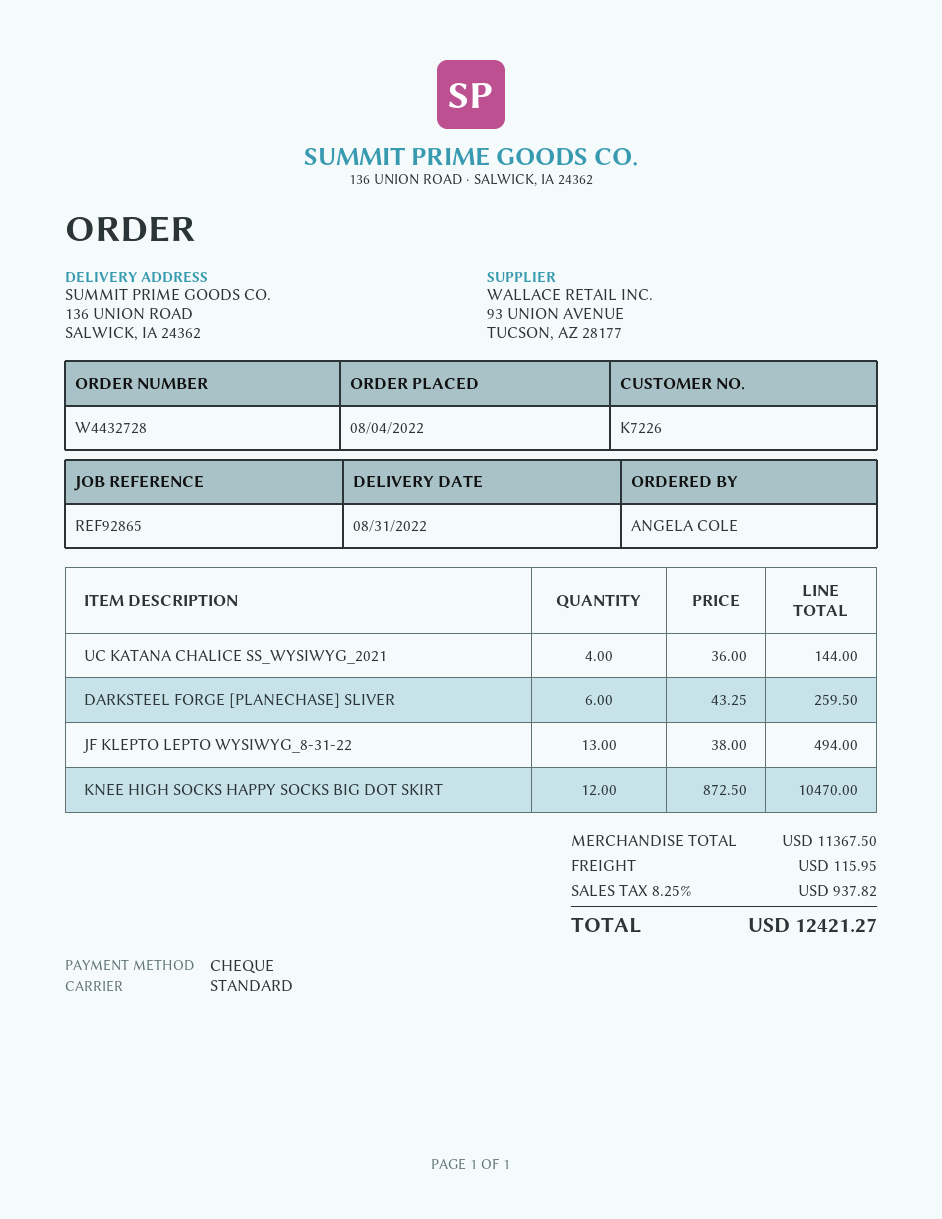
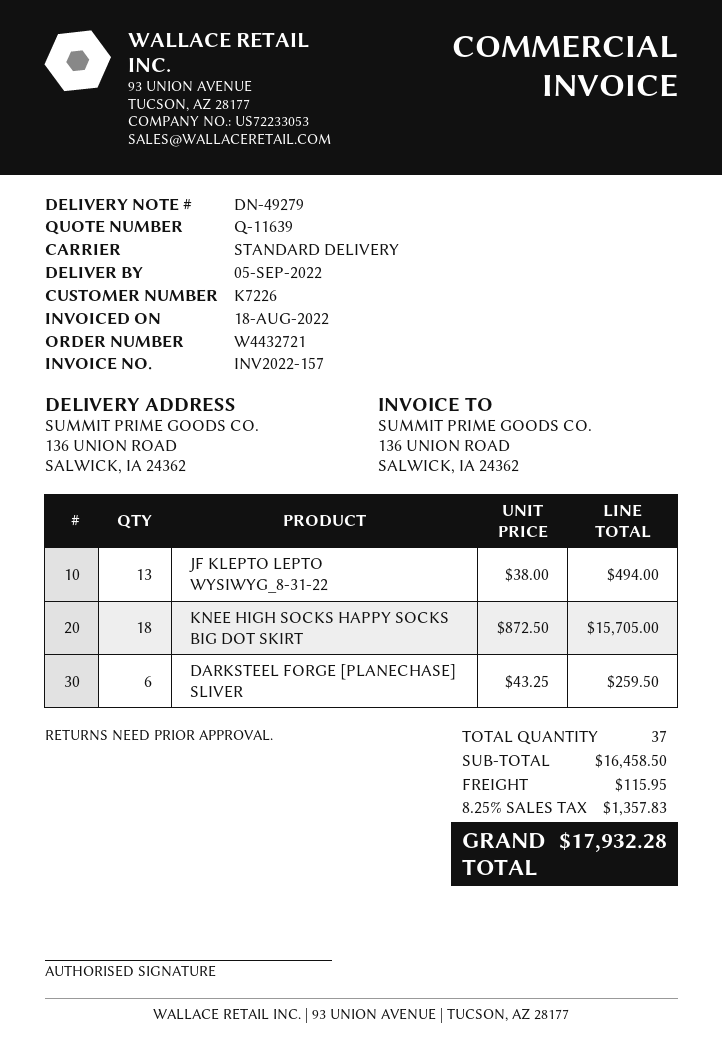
order number: W4432728 -> W4432721
delivery date: 2022-08-31 -> 2022-09-05
UC KATANA CHALICE SS_WYSIWYG_2021: 4 x 36.00 = 144.00 -> none
KNEE HIGH SOCKS HAPPY SOCKS BIG DOT SKIRT: 12 x 872.50 = 10470.00 -> 18 x 872.50 = 15705.00
subtotal: 11367.50 -> 16458.50
tax: 8.25% = 937.82 -> 8.25% = 1357.83
total: 12421.27 -> 17932.28

